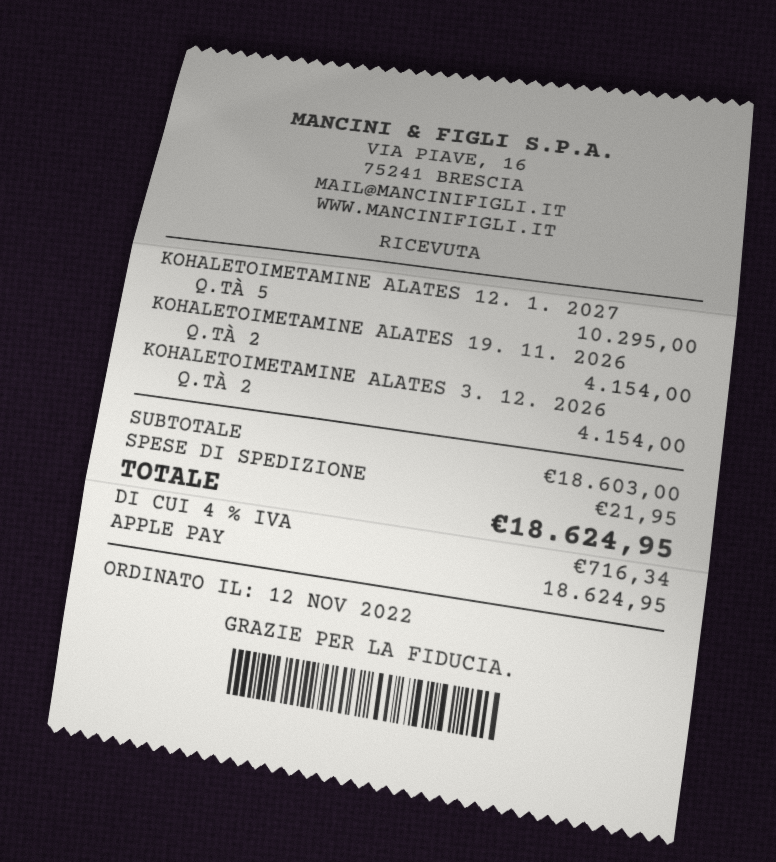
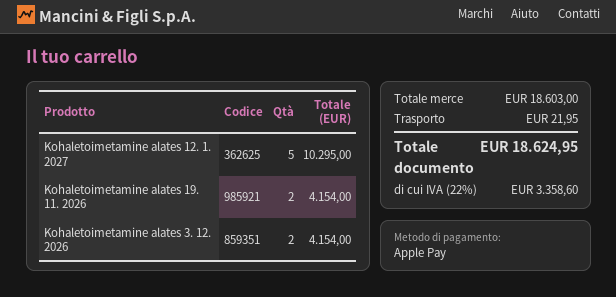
tax: 4% = 716.34 -> 22% = 3358.60

